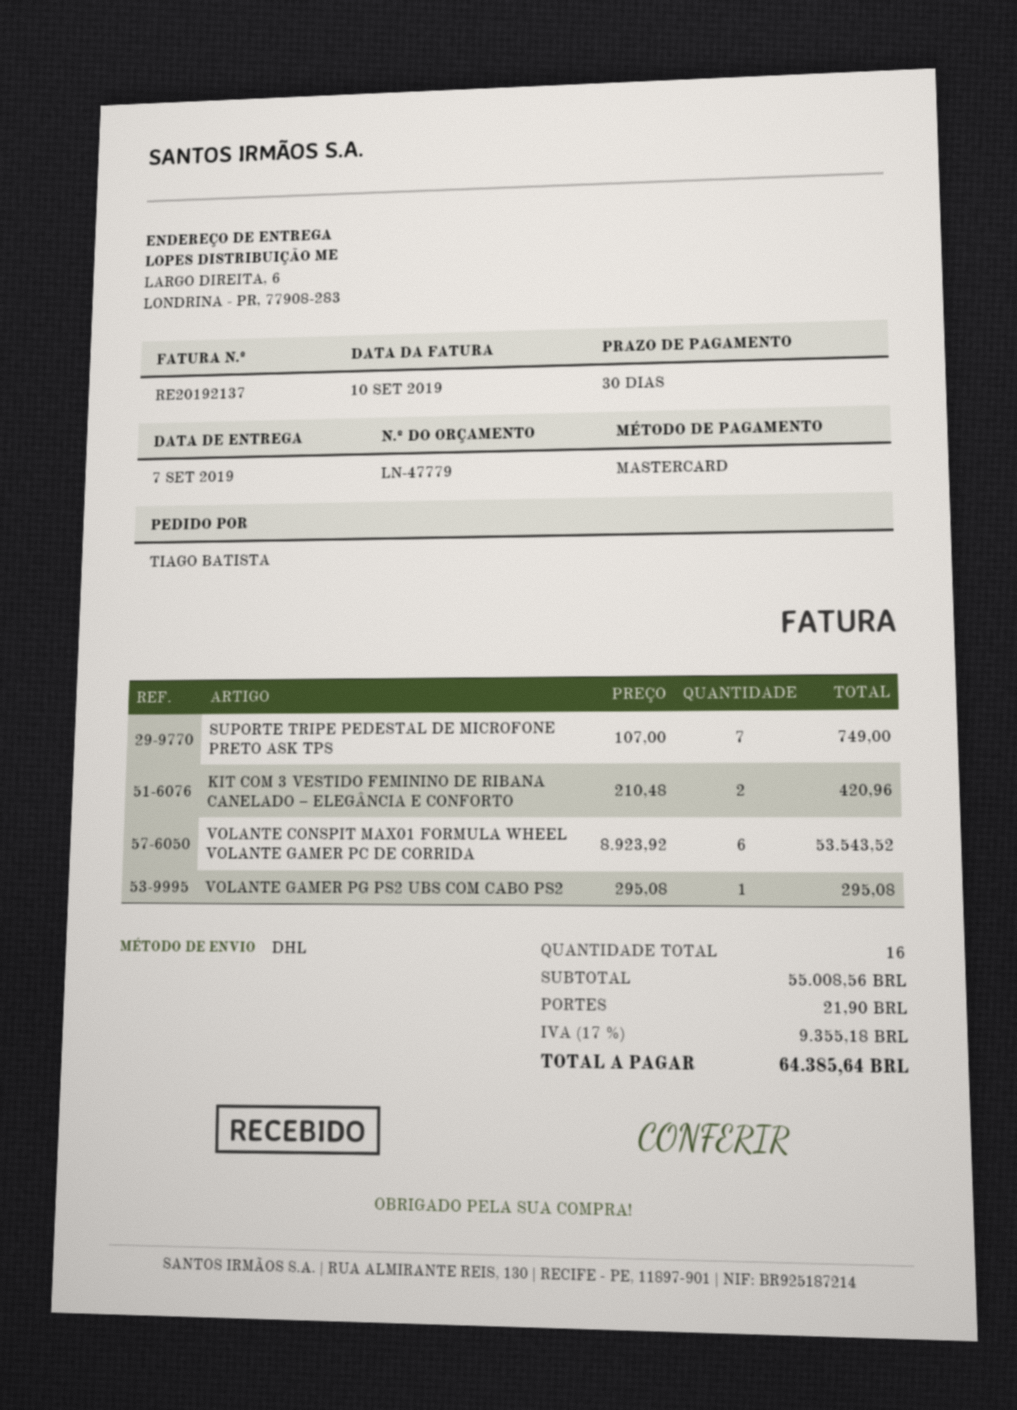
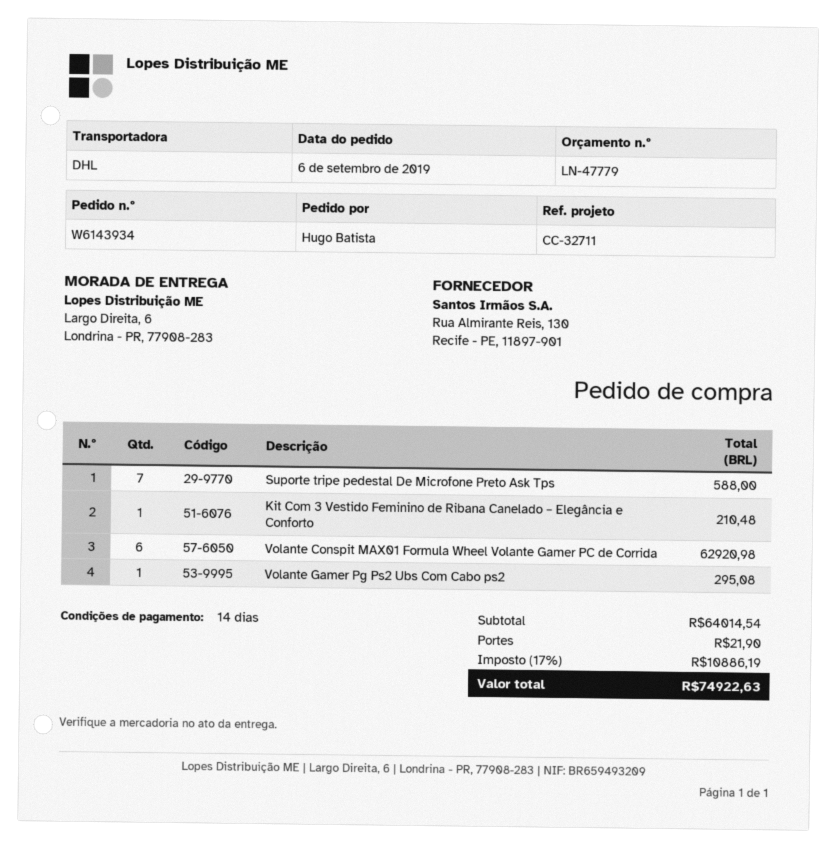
payment terms: 30 days -> 14 days
ordered by: TIAGO BATISTA -> Hugo Batista
SUPORTE TRIPE PEDESTAL DE MICROFONE PRETO ASK TPS: 7 for 749.00 -> 7 for 588.00
KIT COM 3 VESTIDO FEMININO DE RIBANA CANELADO – ELEGÂNCIA E CONFORTO: 2 for 420.96 -> 1 for 210.48
VOLANTE CONSPIT MAX01 FORMULA WHEEL VOLANTE GAMER PC DE CORRIDA: 6 for 53543.52 -> 6 for 62920.98
subtotal: 55008.56 -> 64014.54
tax: 17% = 9355.18 -> 17% = 10886.19
total: 64385.64 -> 74922.63

